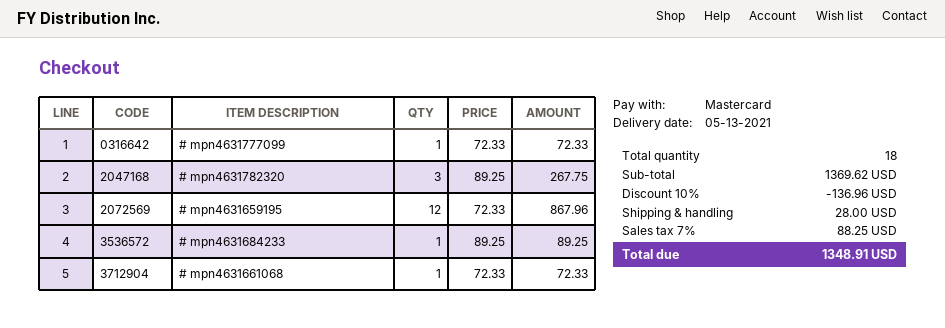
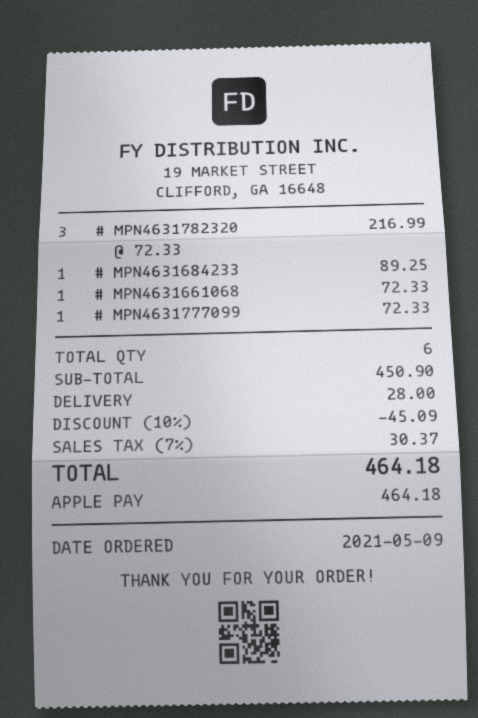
payment method: Mastercard -> Apple Pay
# mpn4631782320: 3 x 89.25 = 267.75 -> 3 x 72.33 = 216.99
# mpn4631659195: 12 x 72.33 = 867.96 -> none
total quantity: 18 -> 6
subtotal: 1369.62 -> 450.90
discount: 10% = 136.96 -> 10% = 45.09
tax: 7% = 88.25 -> 7% = 30.37
total: 1348.91 -> 464.18

